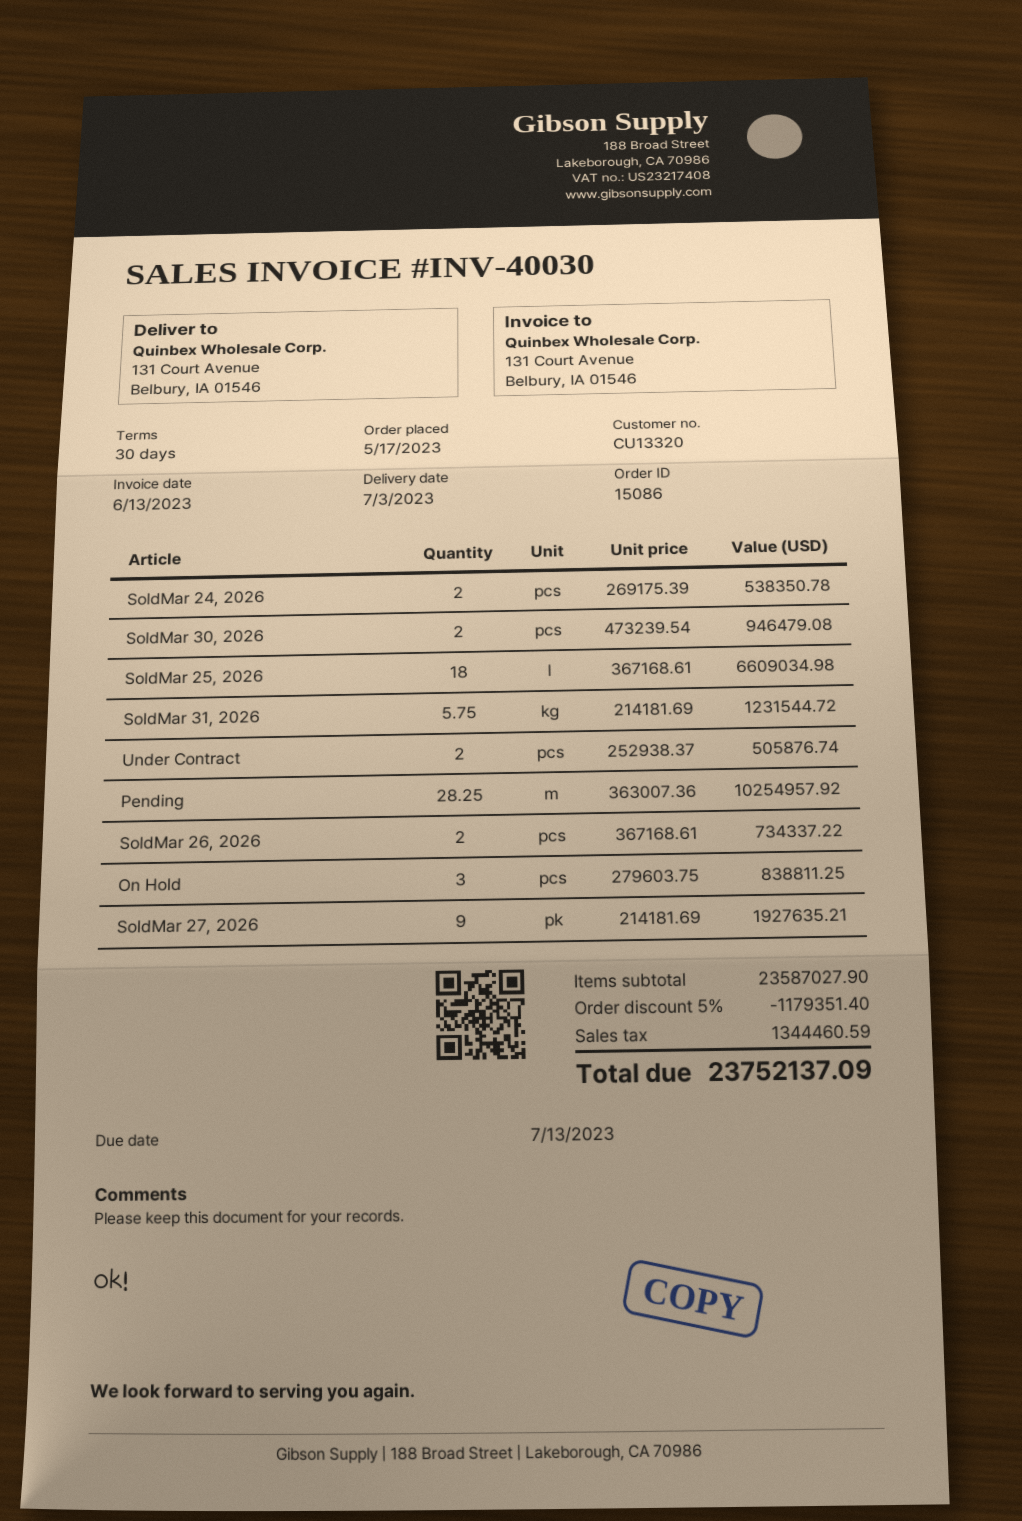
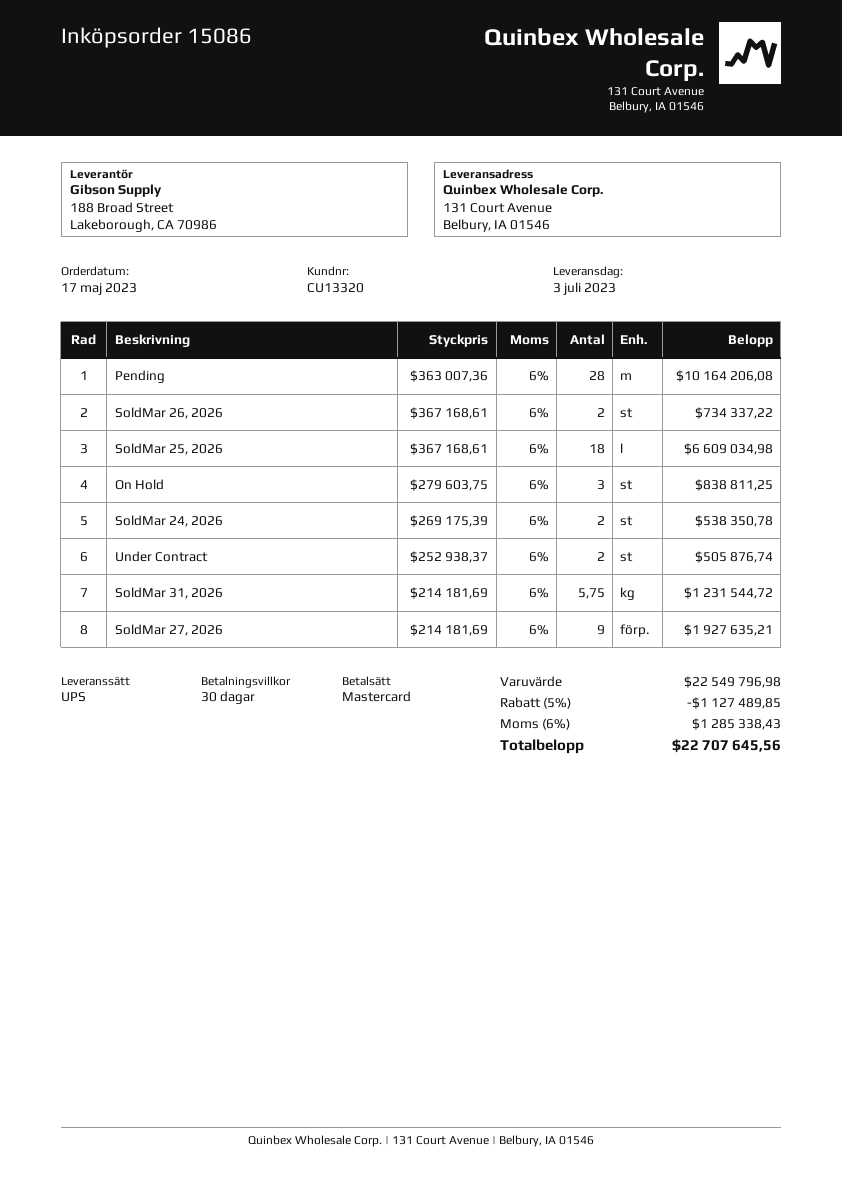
SoldMar 30, 2026: 2 x 473239.54 = 946479.08 -> none
Pending: 28.25 x 363007.36 = 10254957.92 -> 28 x 363007.36 = 10164206.08
subtotal: 23587027.90 -> 22549796.98
discount: 5% = 1179351.40 -> 5% = 1127489.85
tax: 1344460.59 -> 1285338.43
total: 23752137.09 -> 22707645.56

